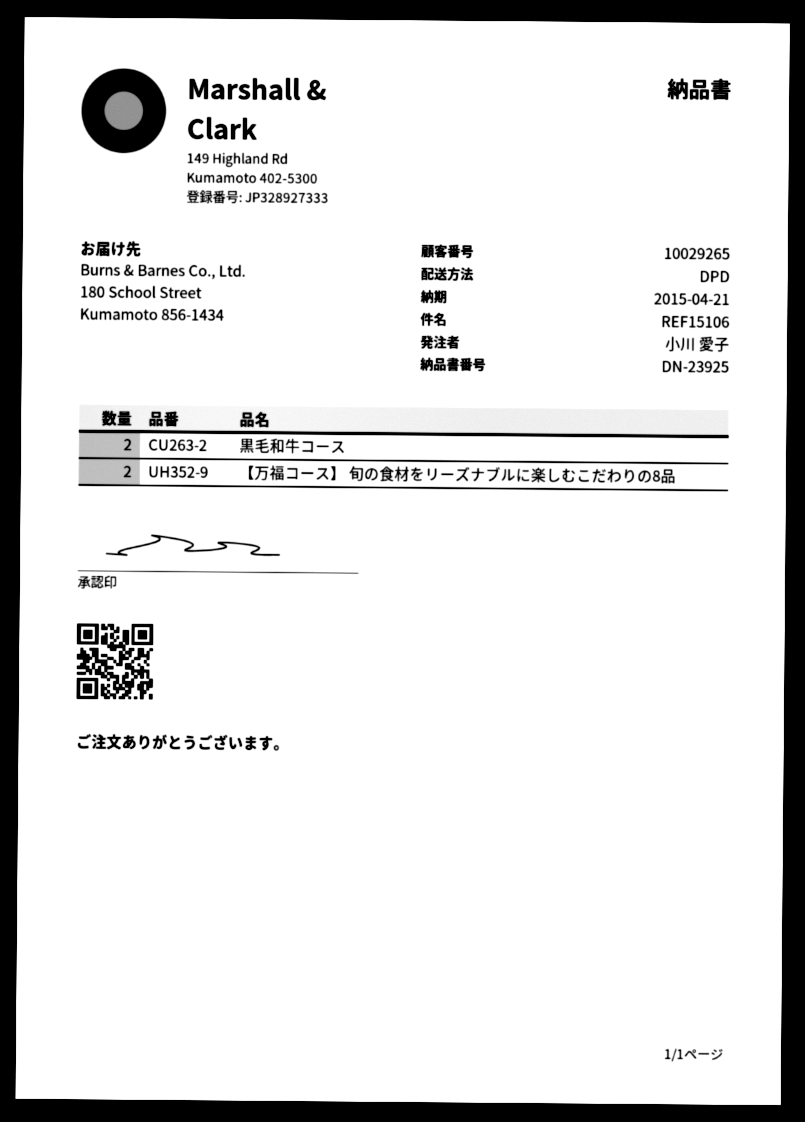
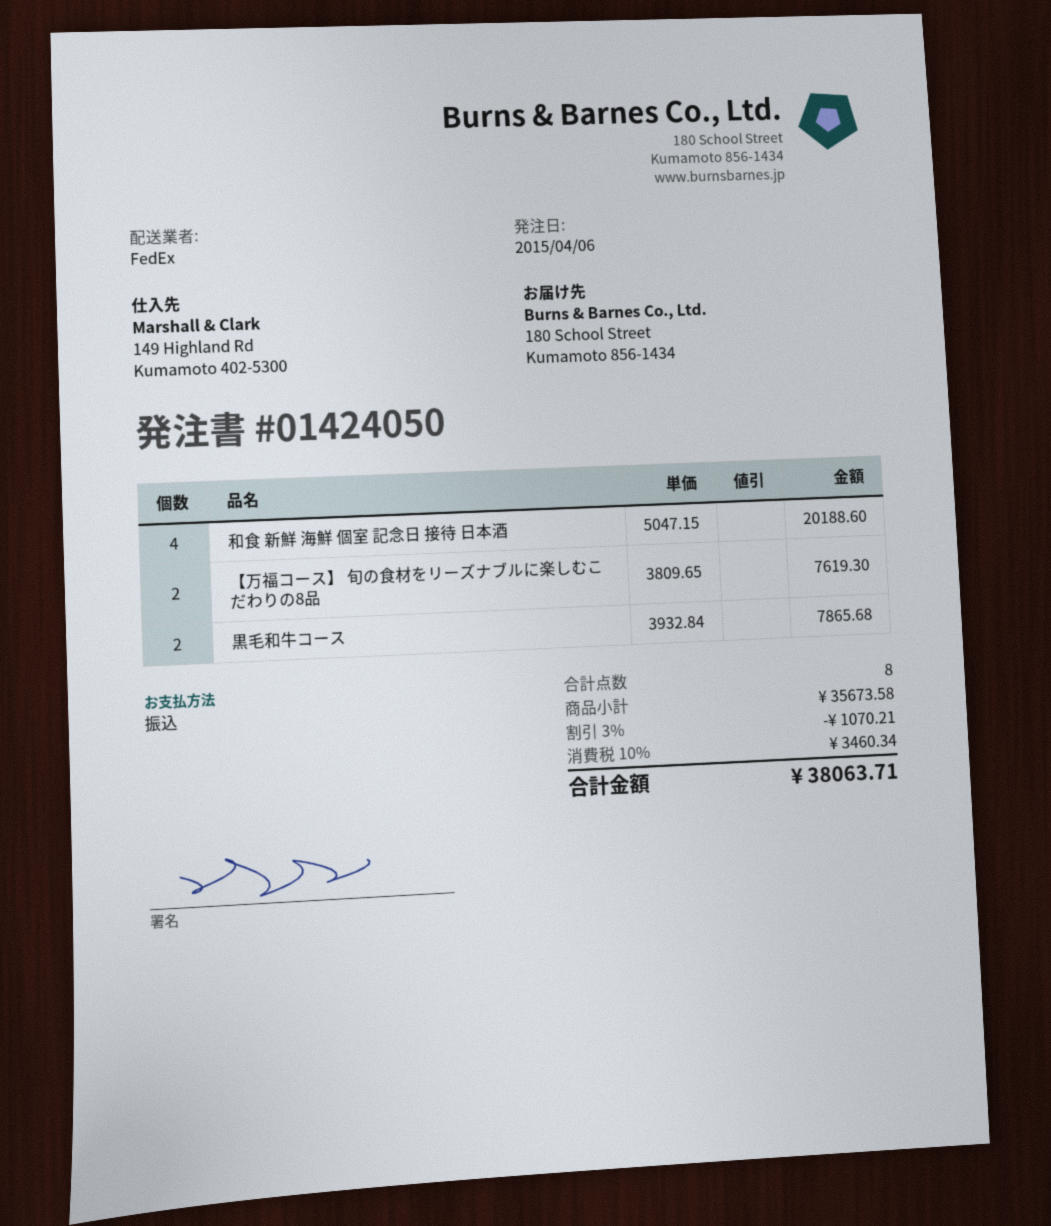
shipping method: DPD -> FedEx
和食 新鮮 海鮮 個室 記念日 接待 日本酒: none -> 4

